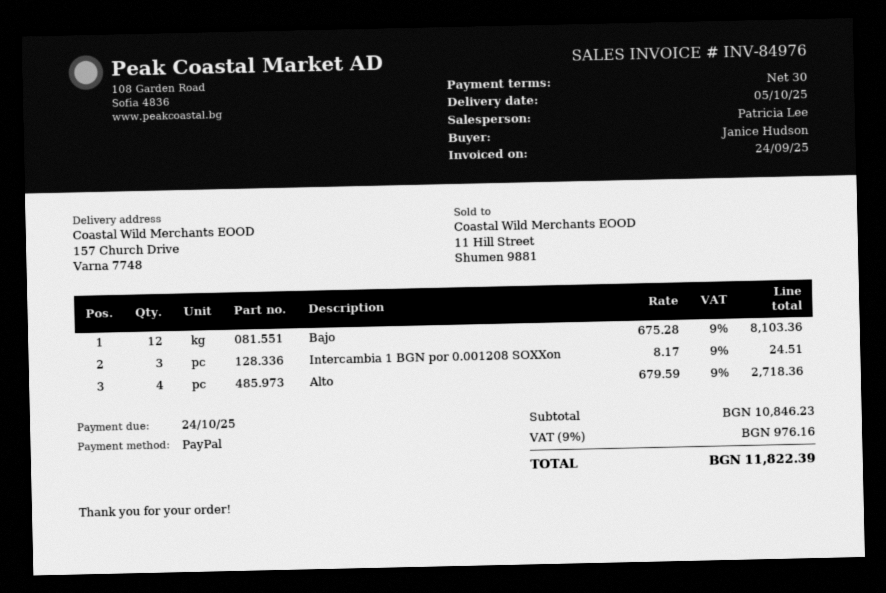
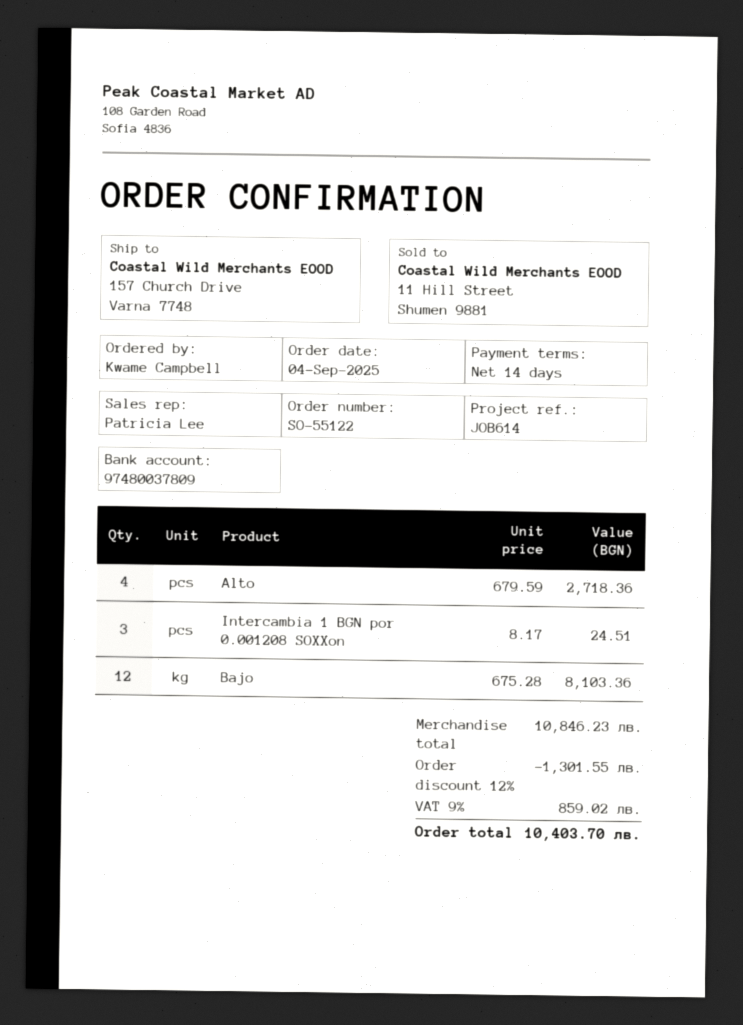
payment terms: 30 days -> 14 days
ordered by: Janice Hudson -> Kwame Campbell
discount: none -> 12% = 1301.55
tax: 9% = 976.16 -> 9% = 859.02
total: 11822.39 -> 10403.70

